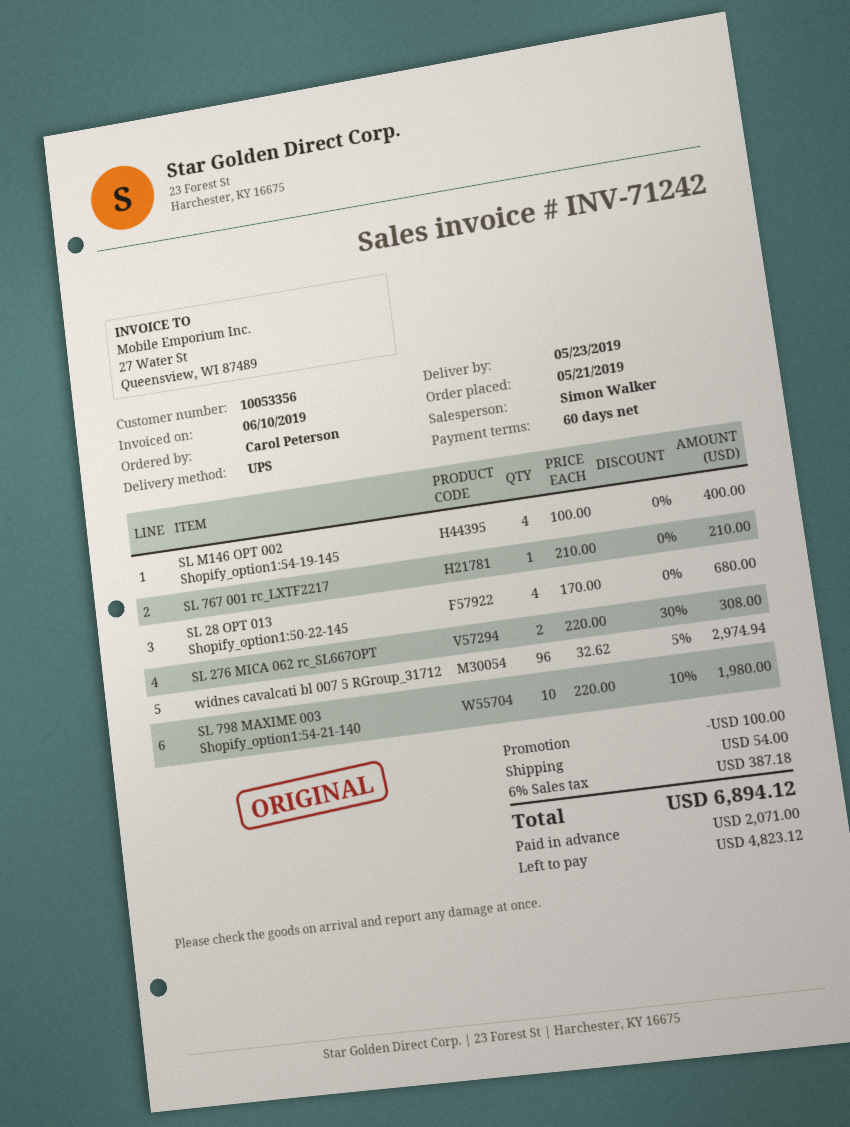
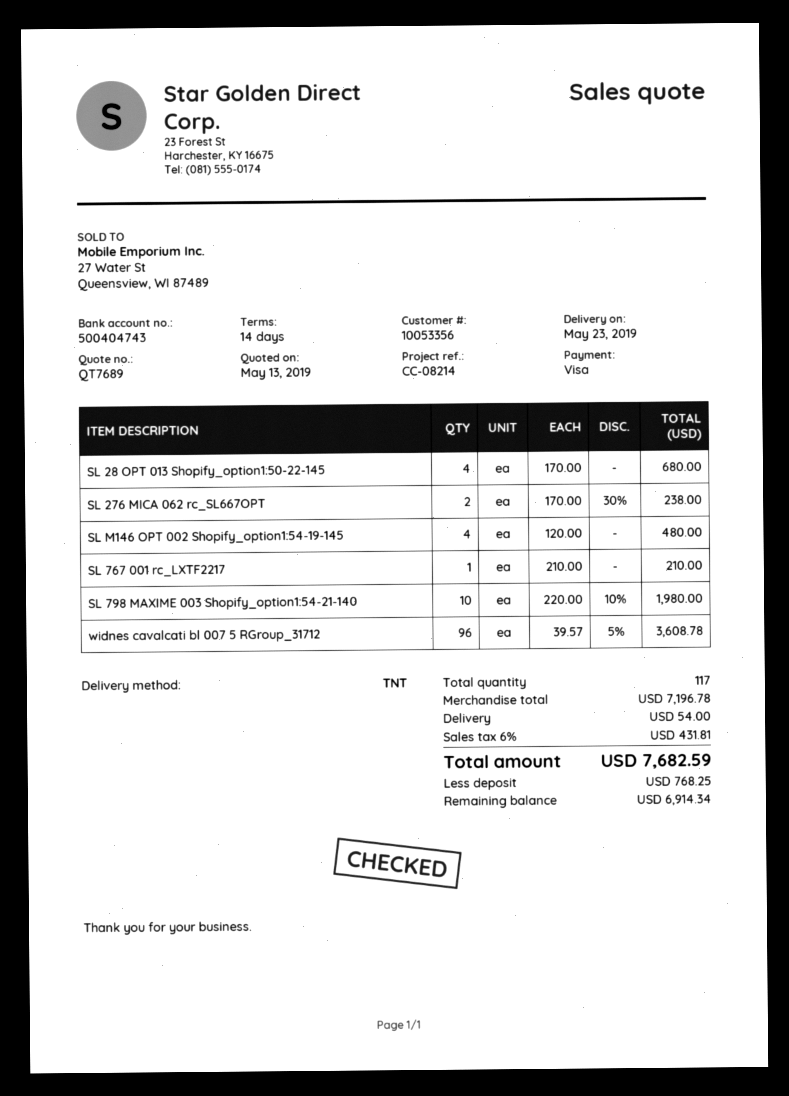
payment terms: 60 days -> 14 days
shipping method: UPS -> TNT
SL M146 OPT 002 Shopify_option1:54-19-145: 4 x 100.00 = 400.00 -> 4 x 120.00 = 480.00
SL 276 MICA 062 rc_SL667OPT: 2 x 220.00 - 30% = 308.00 -> 2 x 170.00 - 30% = 238.00
widnes cavalcati bl 007 5 RGroup_31712: 96 x 32.62 - 5% = 2974.94 -> 96 x 39.57 - 5% = 3608.78
discount: 100.00 -> none
tax: 6% = 387.18 -> 6% = 431.81
total: 6894.12 -> 7682.59
deposit: 2071.00 -> 768.25
balance: 4823.12 -> 6914.34

